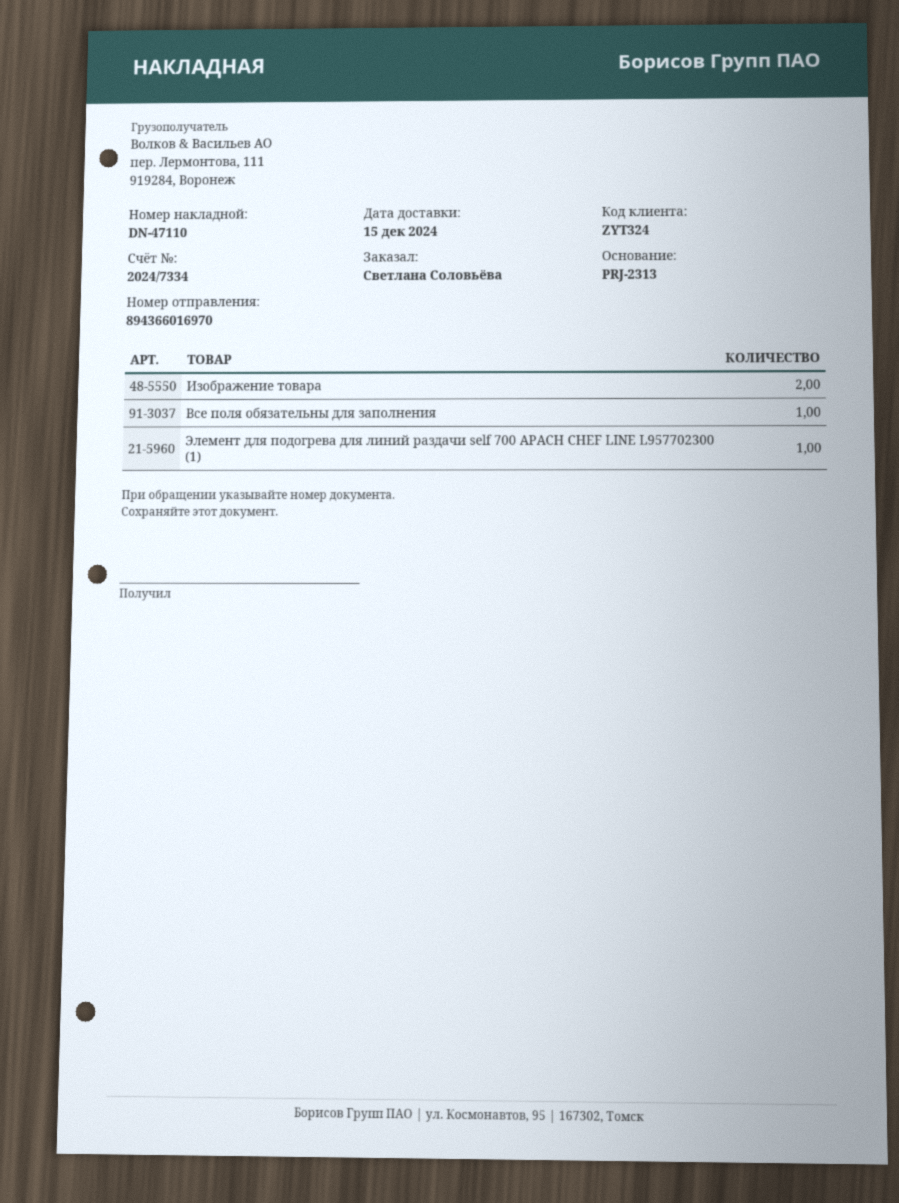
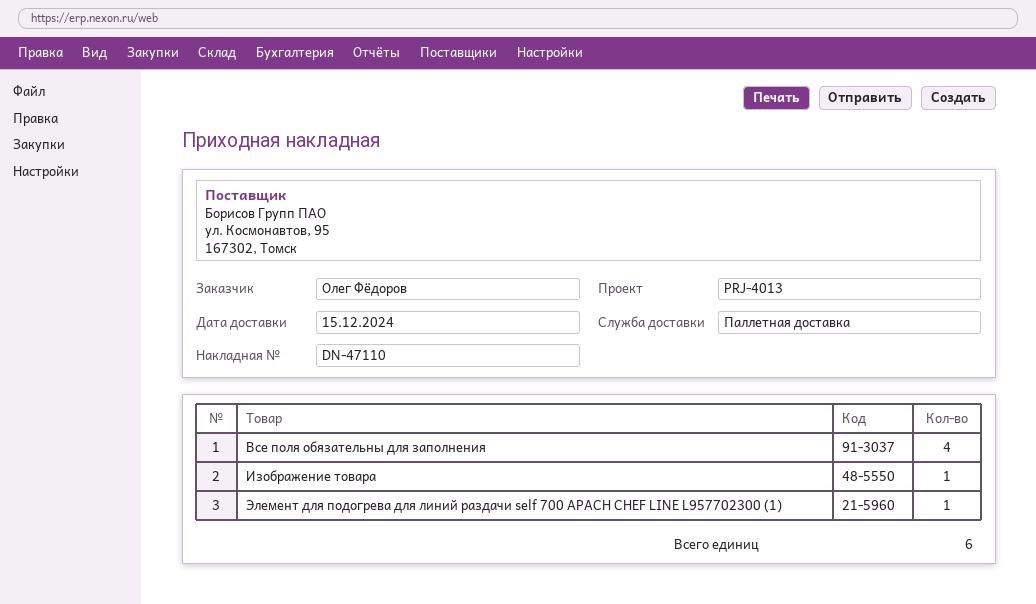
reference: PRJ-2313 -> PRJ-4013
ordered by: Светлана Соловьёва -> Олег Фёдоров
Изображение товара: 2 -> 1
Все поля обязательны для заполнения: 1 -> 4

